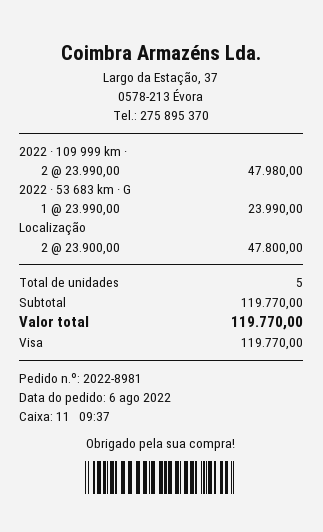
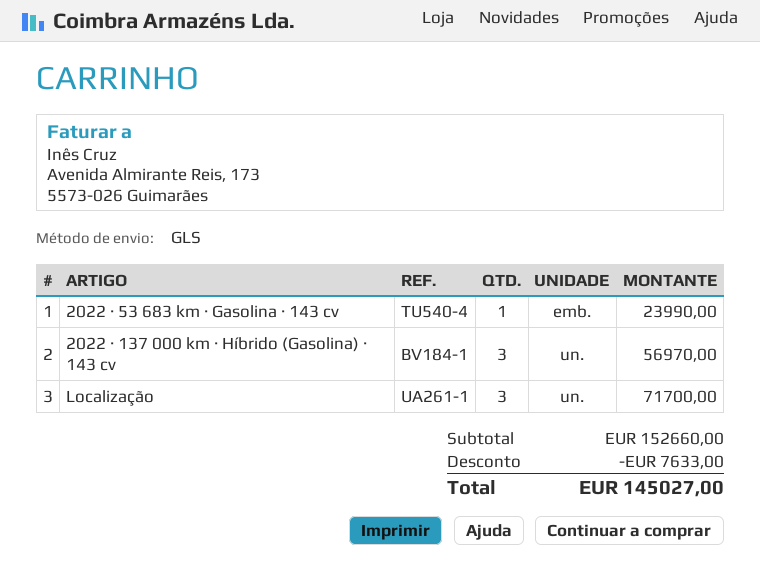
2022 · 109 999 km ·: 2 for 47980.00 -> none
Localização: 2 for 47800.00 -> 3 for 71700.00
2022 · 137 000 km · Híbrido (Gasolina) · 143 cv: none -> 3 for 56970.00
subtotal: 119770.00 -> 152660.00
discount: none -> 7633.00
total: 119770.00 -> 145027.00

